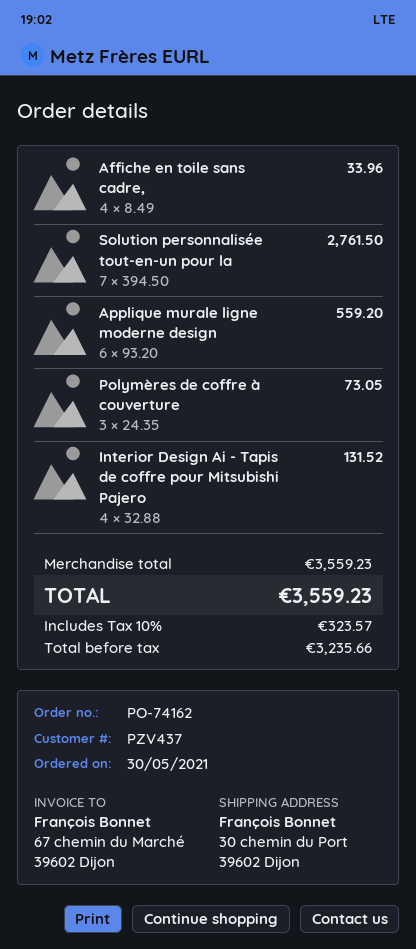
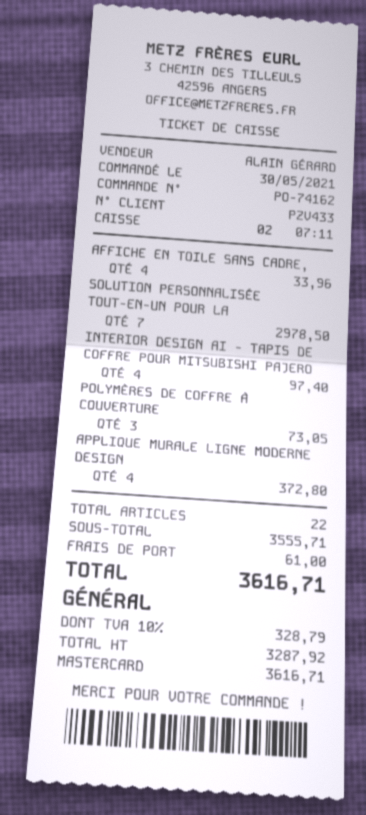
customer number: PZV437 -> PZV433
Solution personnalisée tout-en-un pour la: 7 for 2761.50 -> 7 for 2978.50
Applique murale ligne moderne design: 6 for 559.20 -> 4 for 372.80
Interior Design Ai - Tapis de coffre pour Mitsubishi Pajero: 4 for 131.52 -> 4 for 97.40
subtotal: 3559.23 -> 3555.71
shipping: none -> 61.00
net: 3235.66 -> 3287.92
tax: 10% = 323.57 -> 10% = 328.79
total: 3559.23 -> 3616.71

